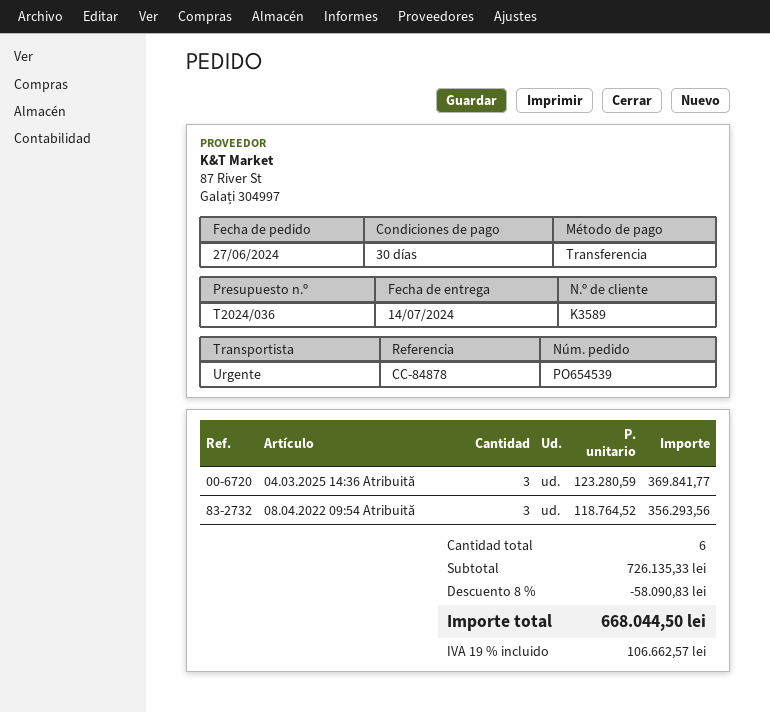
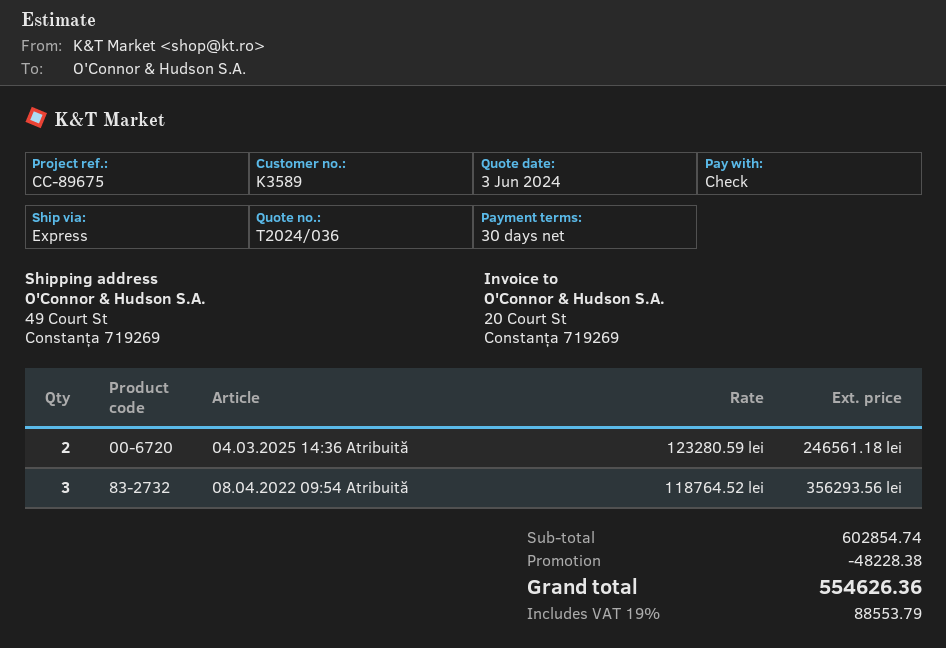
reference: CC-84878 -> CC-89675
payment method: bank transfer -> cheque
04.03.2025 14:36 Atribuită: 3 x 123280.59 = 369841.77 -> 2 x 123280.59 = 246561.18
subtotal: 726135.33 -> 602854.74
discount: 58090.83 -> 48228.38
tax: 19% = 106662.57 -> 19% = 88553.79
total: 668044.50 -> 554626.36

